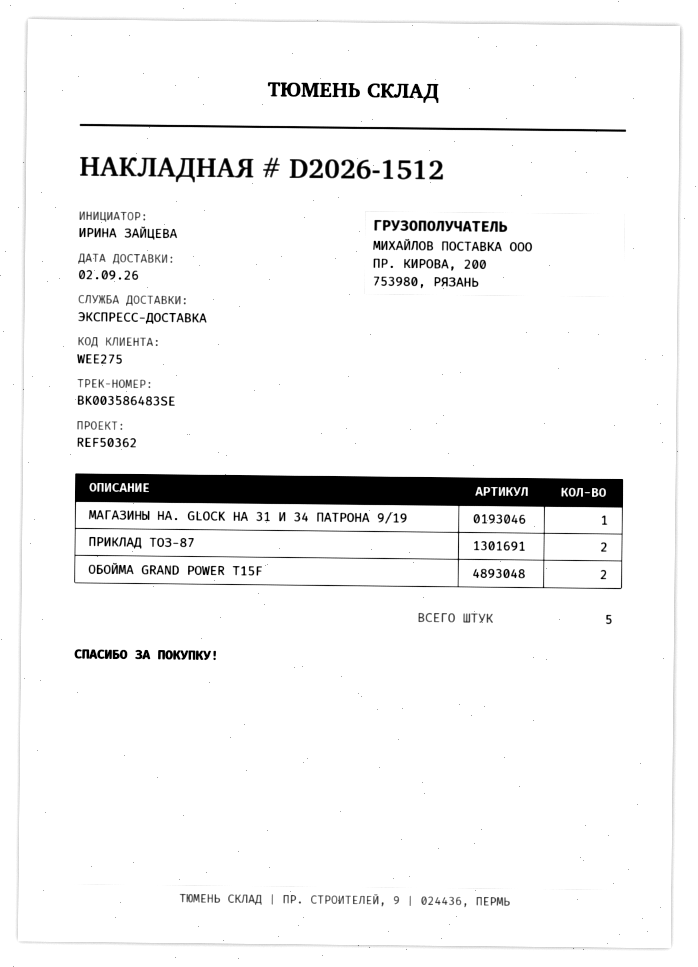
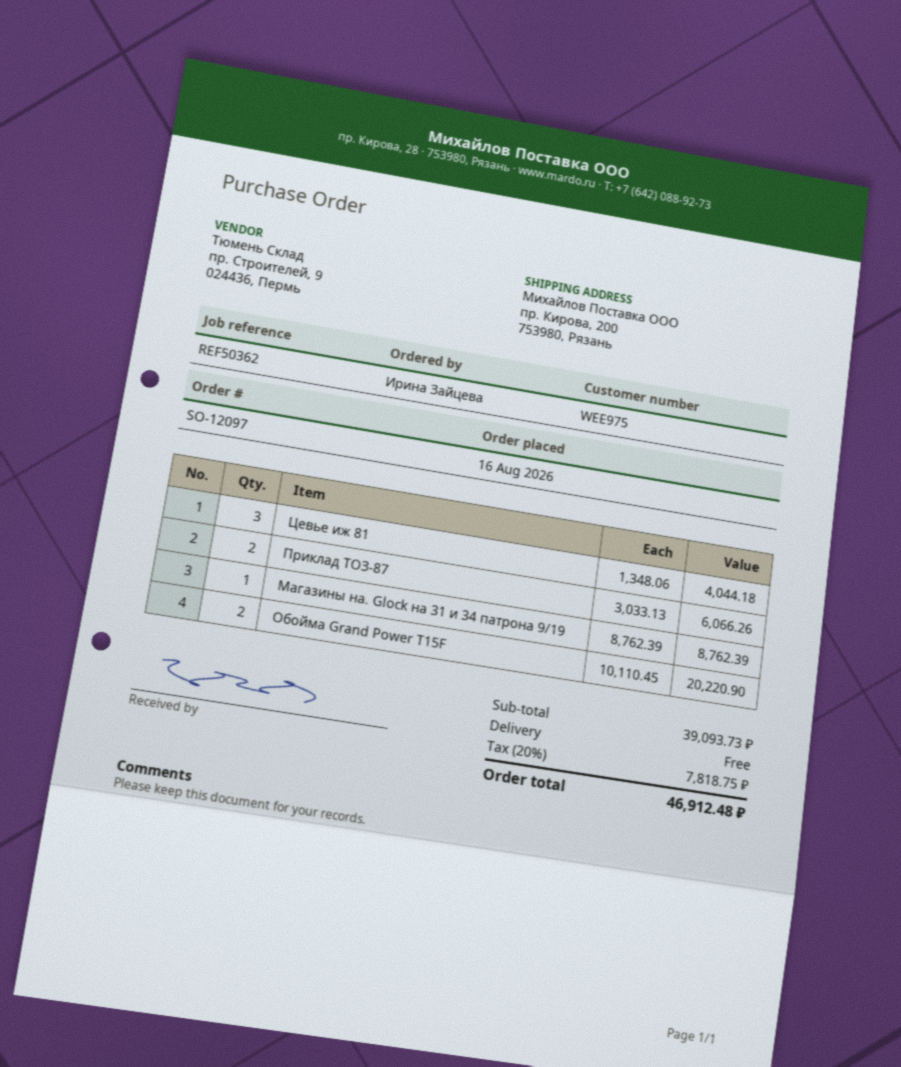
customer number: WEE275 -> WEE975
Цевье иж 81: none -> 3

